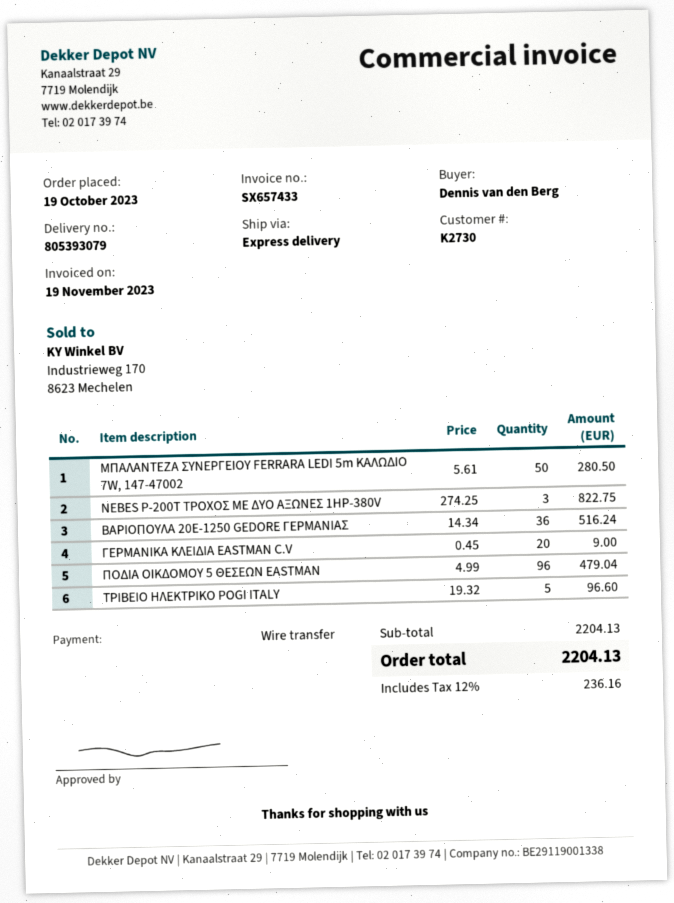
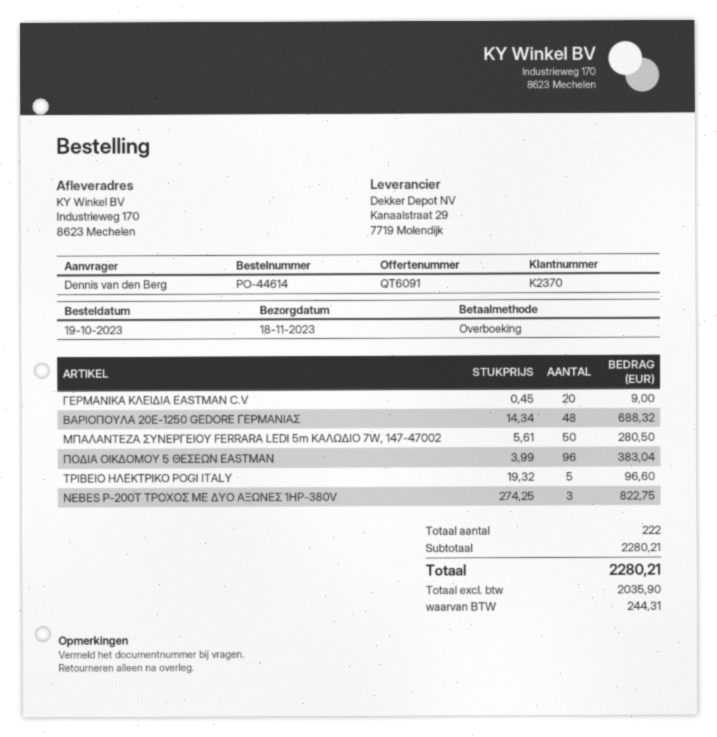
customer number: K2730 -> K2370
ΒΑΡΙΟΠΟΥΛΑ 20E-1250 GEDORE ΓΕΡΜΑΝΙΑΣ: 36 x 14.34 = 516.24 -> 48 x 14.34 = 688.32
ΠΟΔΙΑ ΟΙΚΔΟΜΟΥ 5 ΘΕΣΕΩΝ EASTMAN: 96 x 4.99 = 479.04 -> 96 x 3.99 = 383.04
subtotal: 2204.13 -> 2280.21
tax: 236.16 -> 244.31
total: 2204.13 -> 2280.21

